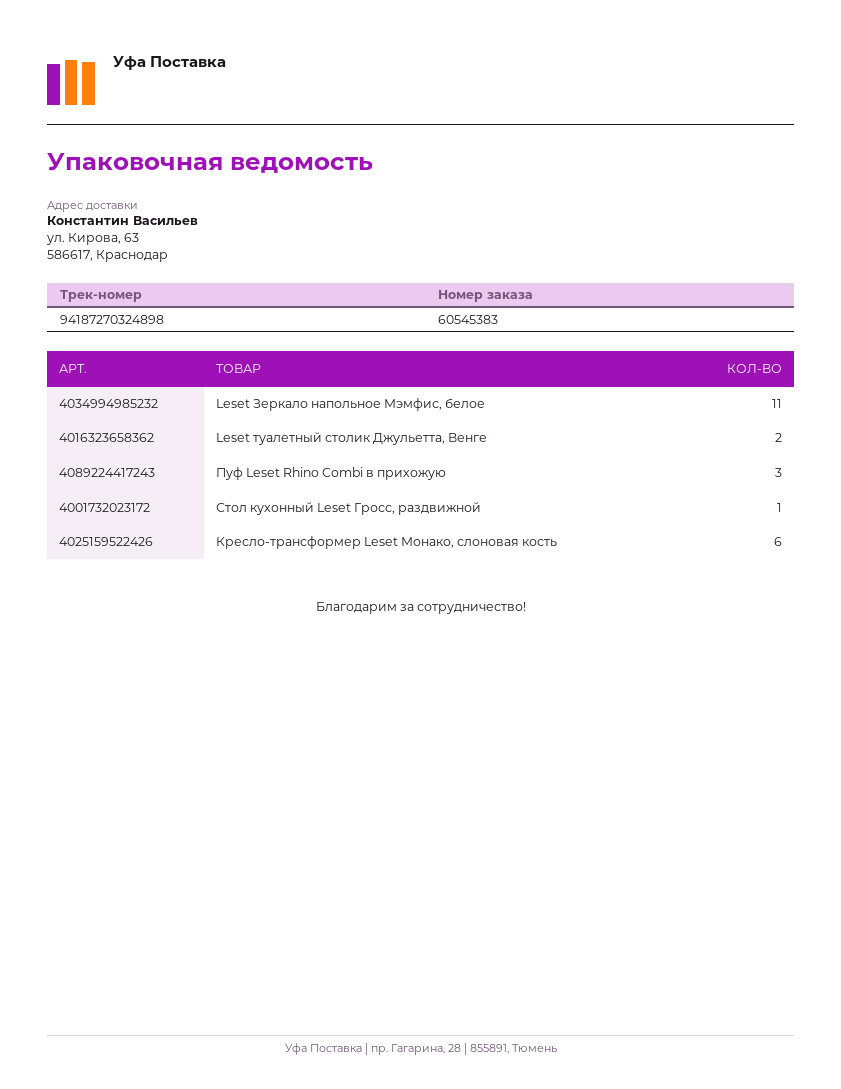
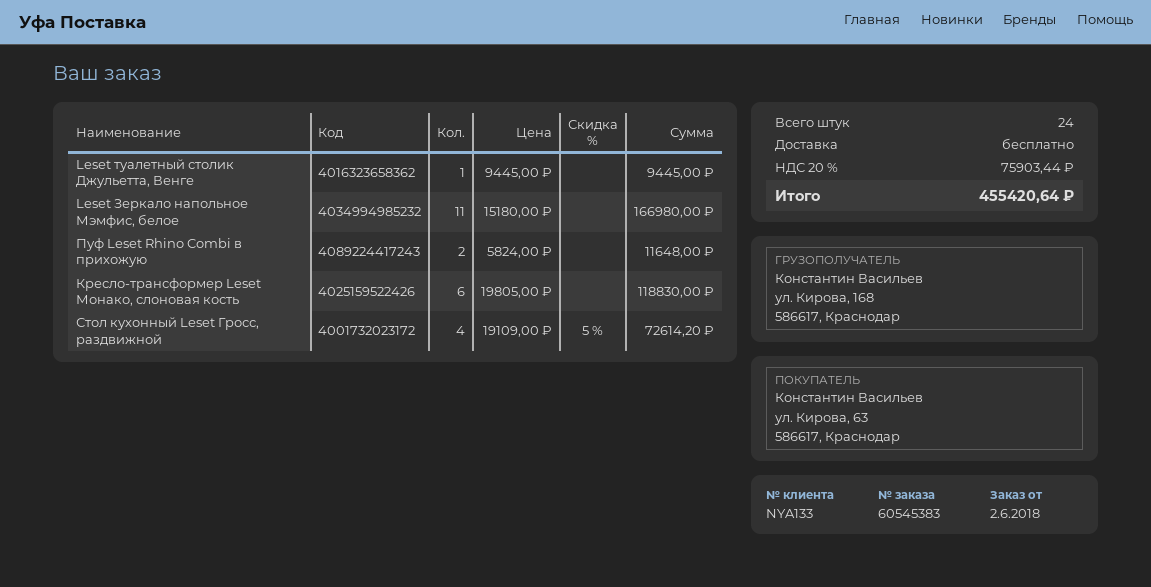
ship to: ул. Кирова, 63, 586617, Краснодар -> ул. Кирова, 168, 586617, Краснодар
Leset туалетный столик Джульетта, Венге: 2 -> 1
Пуф Leset Rhino Combi в прихожую: 3 -> 2
Стол кухонный Leset Гросс, раздвижной: 1 -> 4

